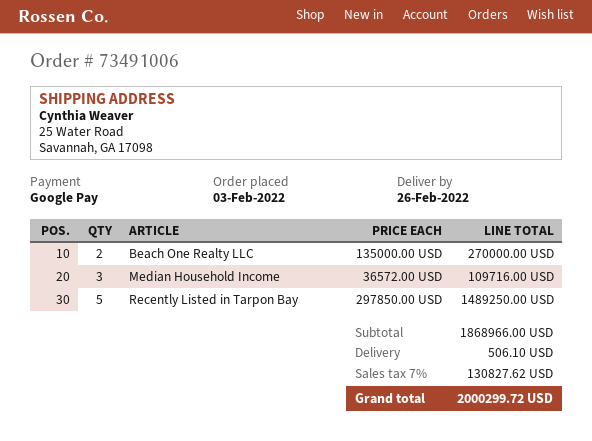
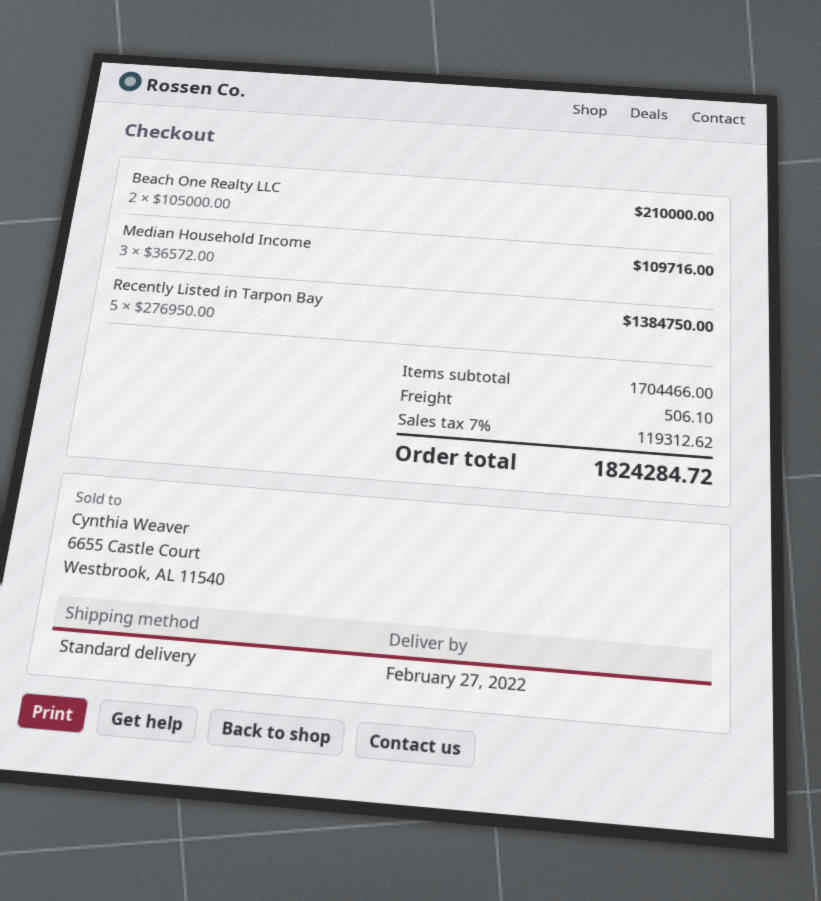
delivery date: 2022-02-26 -> 2022-02-27
Beach One Realty LLC: 2 x 135000.00 = 270000.00 -> 2 x 105000.00 = 210000.00
Recently Listed in Tarpon Bay: 5 x 297850.00 = 1489250.00 -> 5 x 276950.00 = 1384750.00
subtotal: 1868966.00 -> 1704466.00
tax: 7% = 130827.62 -> 7% = 119312.62
total: 2000299.72 -> 1824284.72

